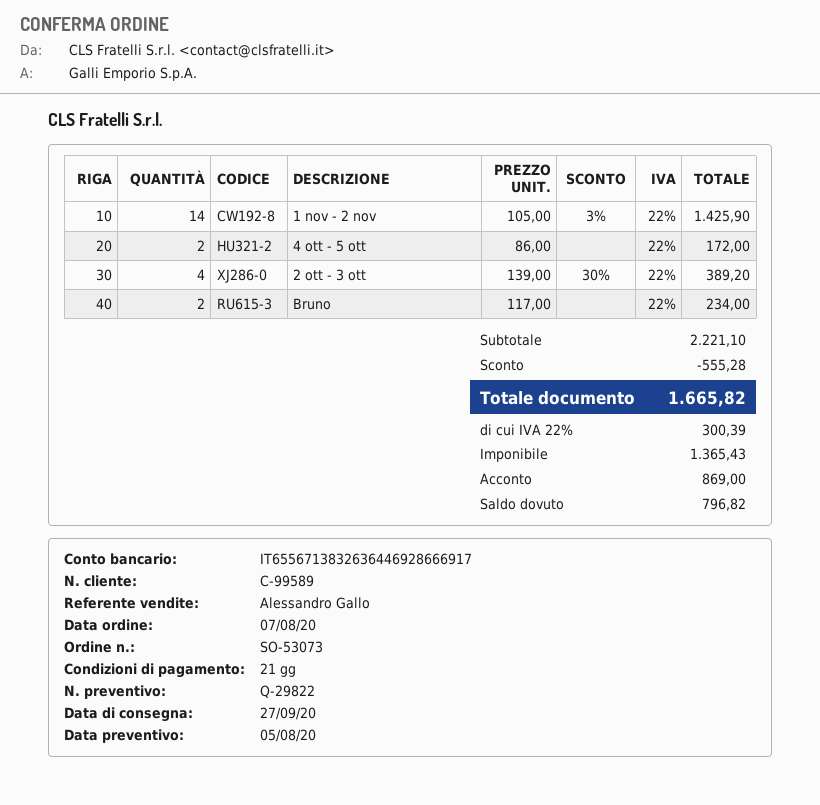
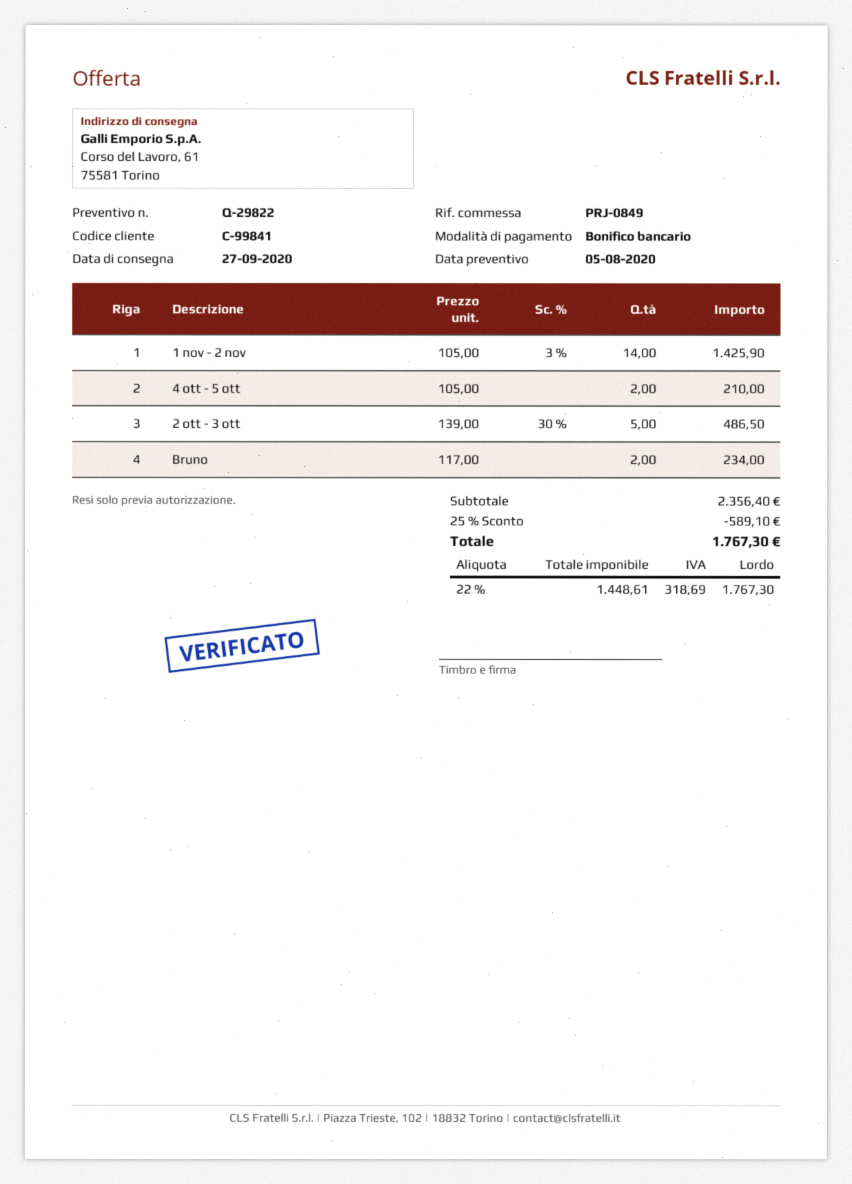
customer number: C-99589 -> C-99841
4 ott - 5 ott: 2 x 86.00 = 172.00 -> 2 x 105.00 = 210.00
2 ott - 3 ott: 4 x 139.00 - 30% = 389.20 -> 5 x 139.00 - 30% = 486.50
subtotal: 2221.10 -> 2356.40
discount: 555.28 -> 589.10
net: 1365.43 -> 1448.61
tax: 22% = 300.39 -> 22% = 318.69
total: 1665.82 -> 1767.30

